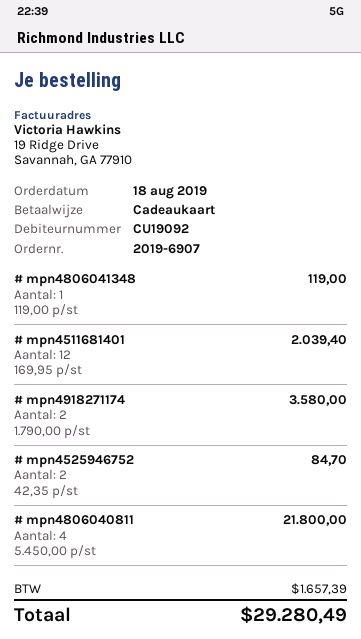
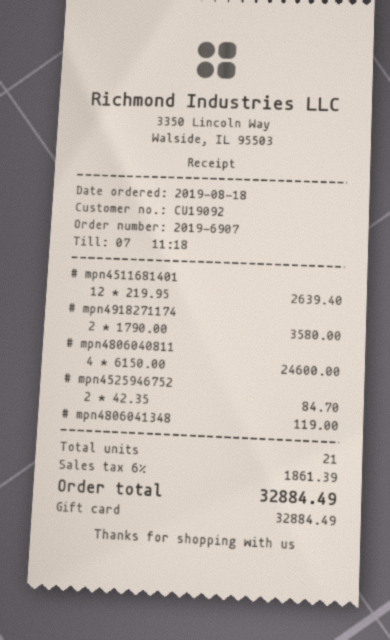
# mpn4511681401: 12 x 169.95 = 2039.40 -> 12 x 219.95 = 2639.40
# mpn4806040811: 4 x 5450.00 = 21800.00 -> 4 x 6150.00 = 24600.00
tax: 1657.39 -> 1861.39
total: 29280.49 -> 32884.49

